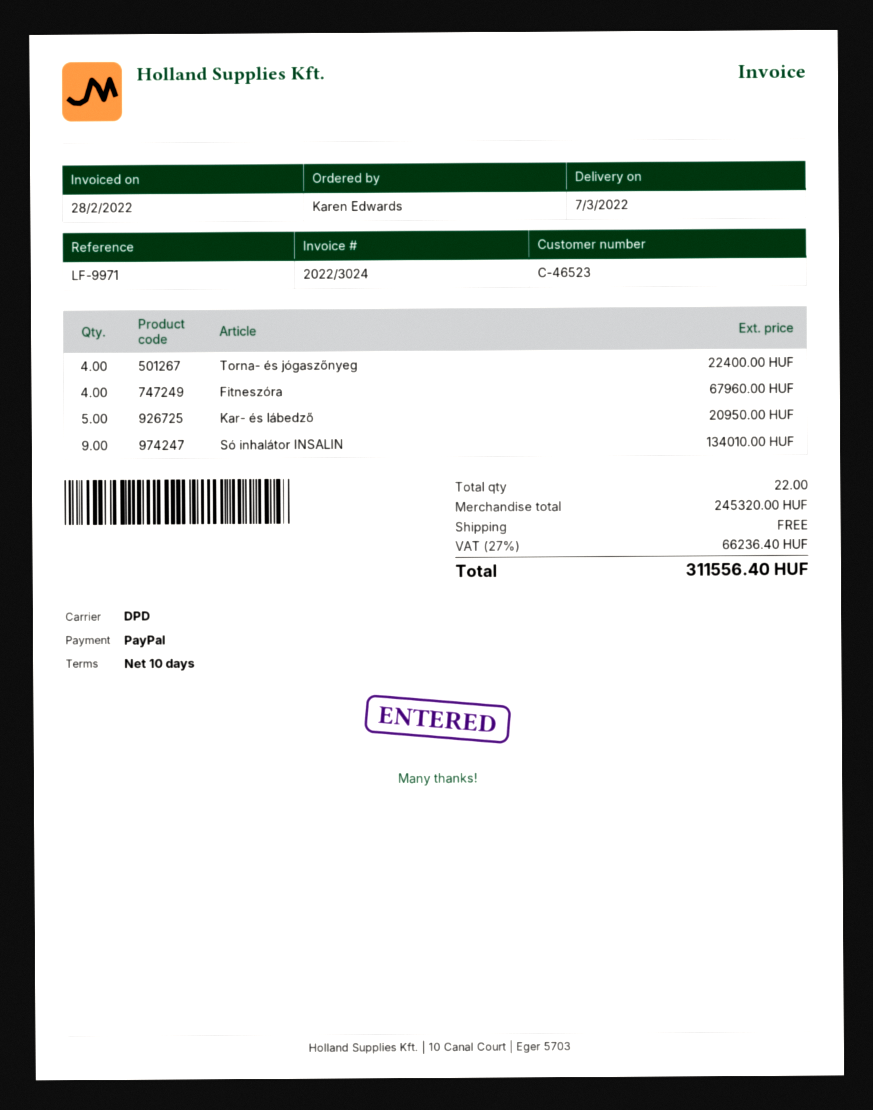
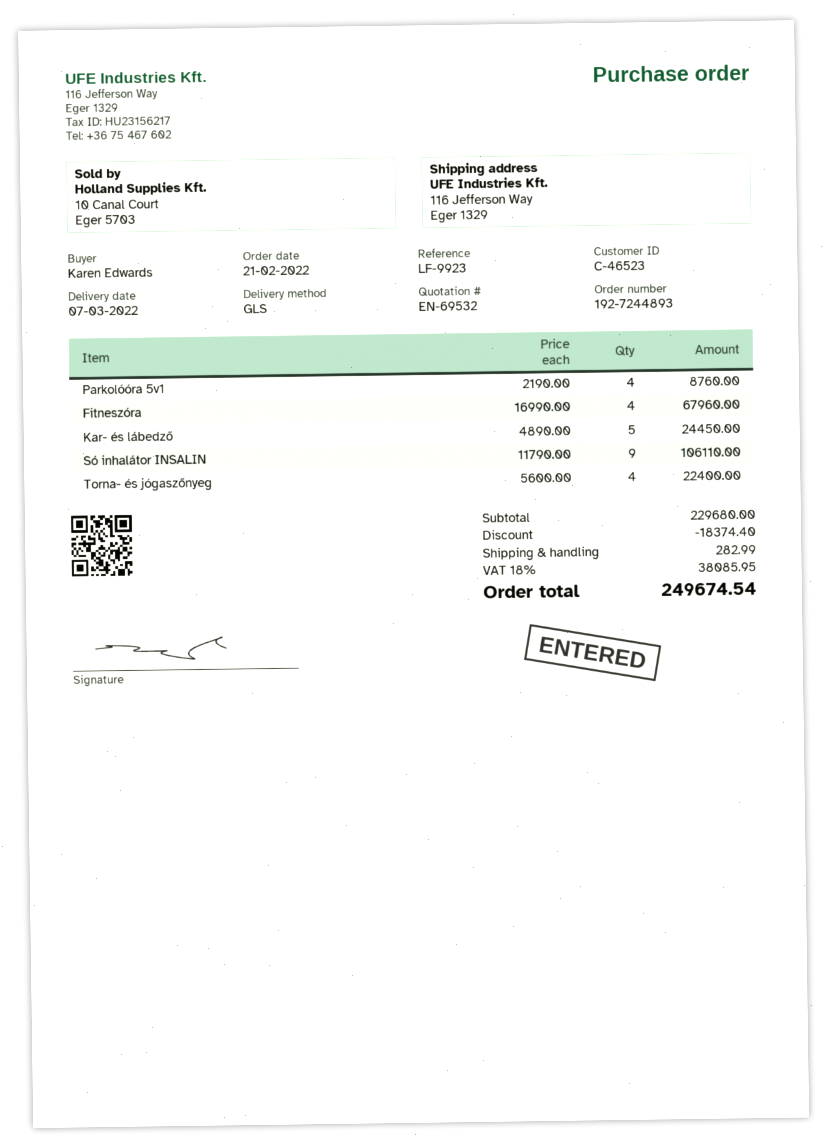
reference: LF-9971 -> LF-9923
shipping method: DPD -> GLS
Kar- és lábedző: 5 for 20950.00 -> 5 for 24450.00
Só inhalátor INSALIN: 9 for 134010.00 -> 9 for 106110.00
Parkolóóra 5v1: none -> 4 for 8760.00
subtotal: 245320.00 -> 229680.00
discount: none -> 18374.40
shipping: 0.00 -> 282.99
tax: 27% = 66236.40 -> 18% = 38085.95
total: 311556.40 -> 249674.54

